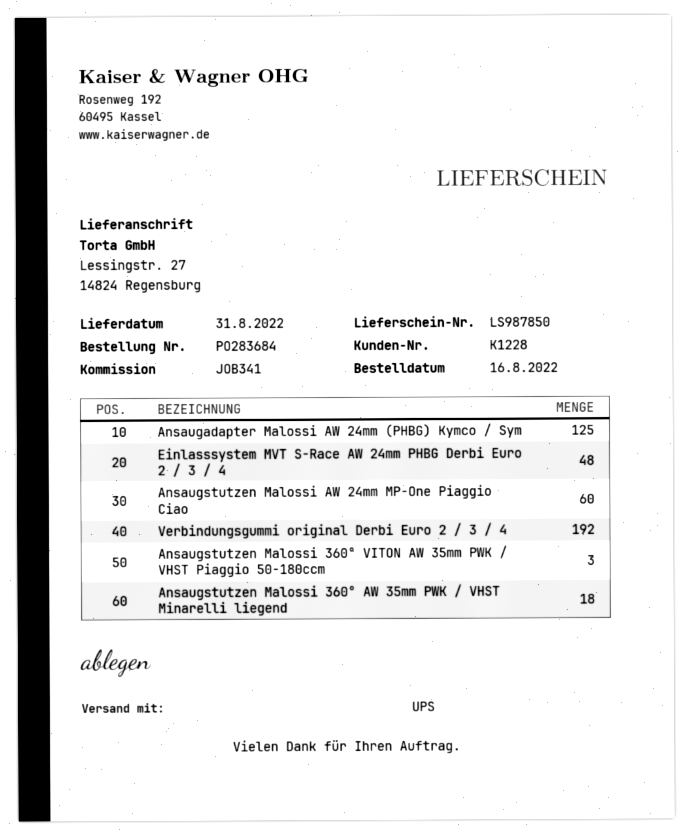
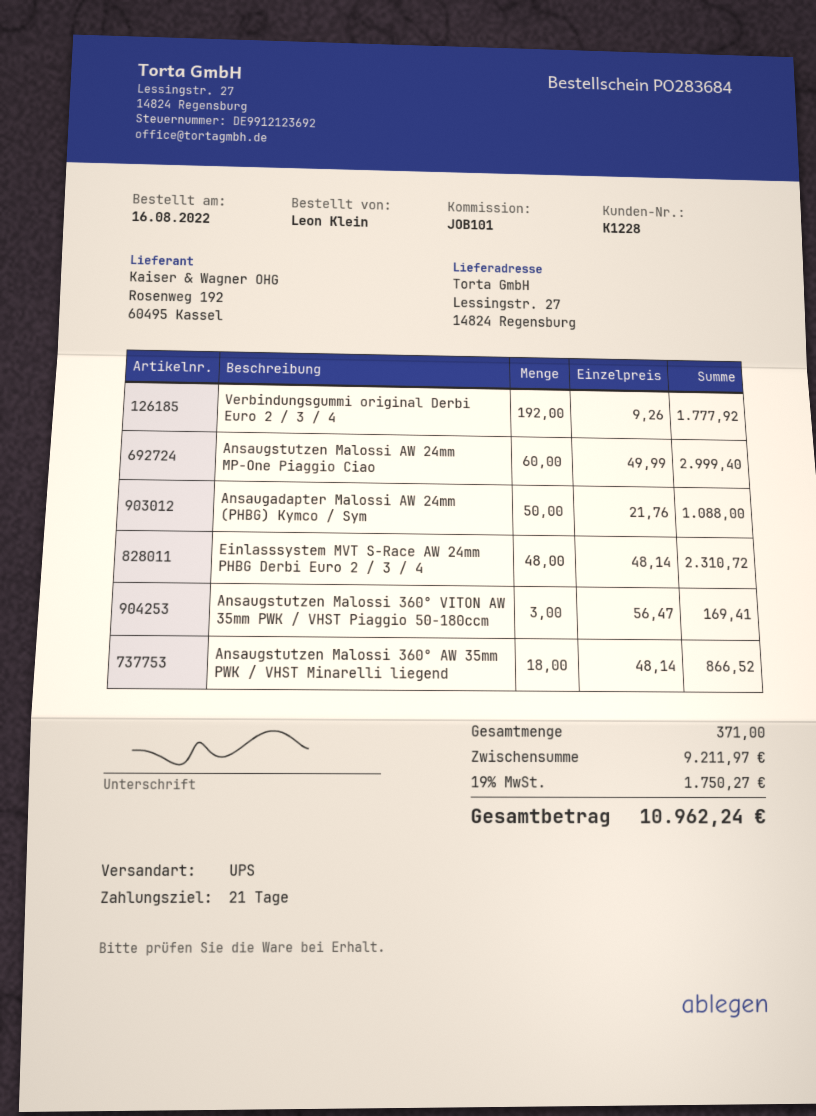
reference: JOB341 -> JOB101
Ansaugadapter Malossi AW 24mm (PHBG) Kymco / Sym: 125 -> 50

